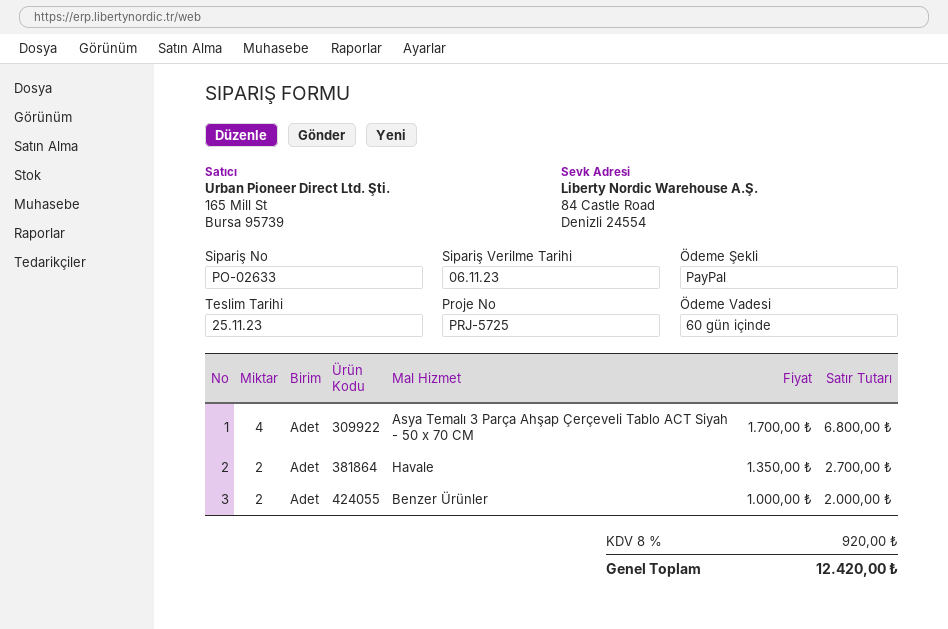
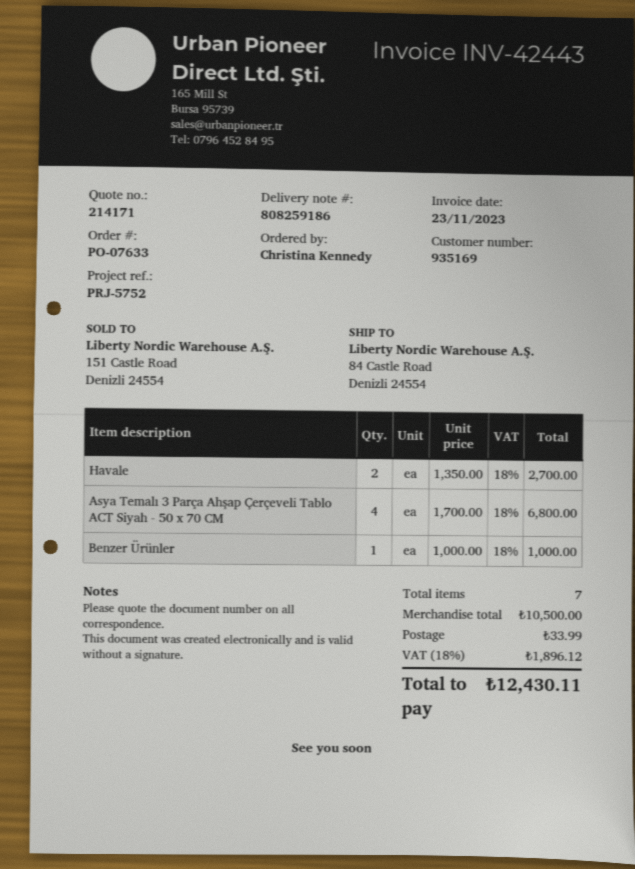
order number: PO-02633 -> PO-07633
reference: PRJ-5725 -> PRJ-5752
Benzer Ürünler: 2 x 1000.00 = 2000.00 -> 1 x 1000.00 = 1000.00
shipping: none -> 33.99
tax: 8% = 920.00 -> 18% = 1896.12
total: 12420.00 -> 12430.11

